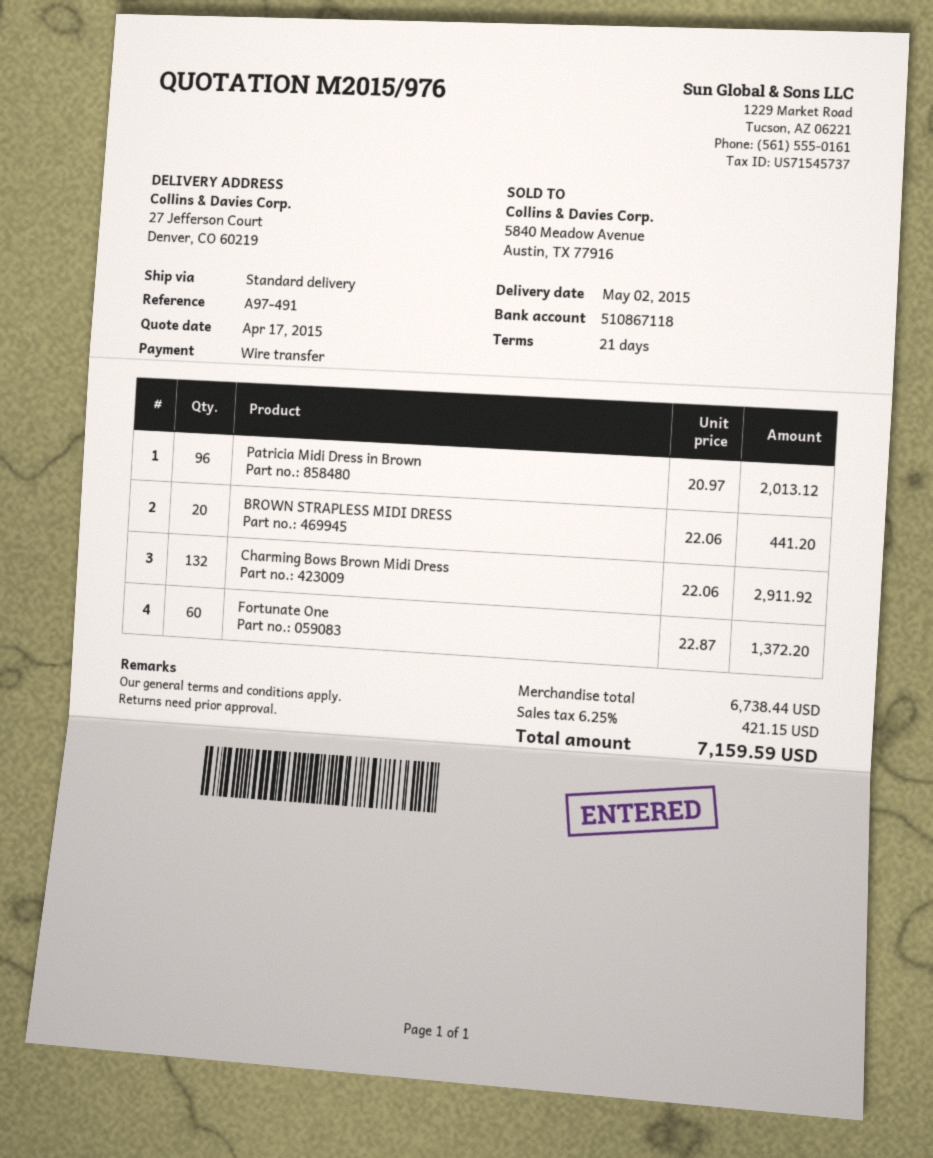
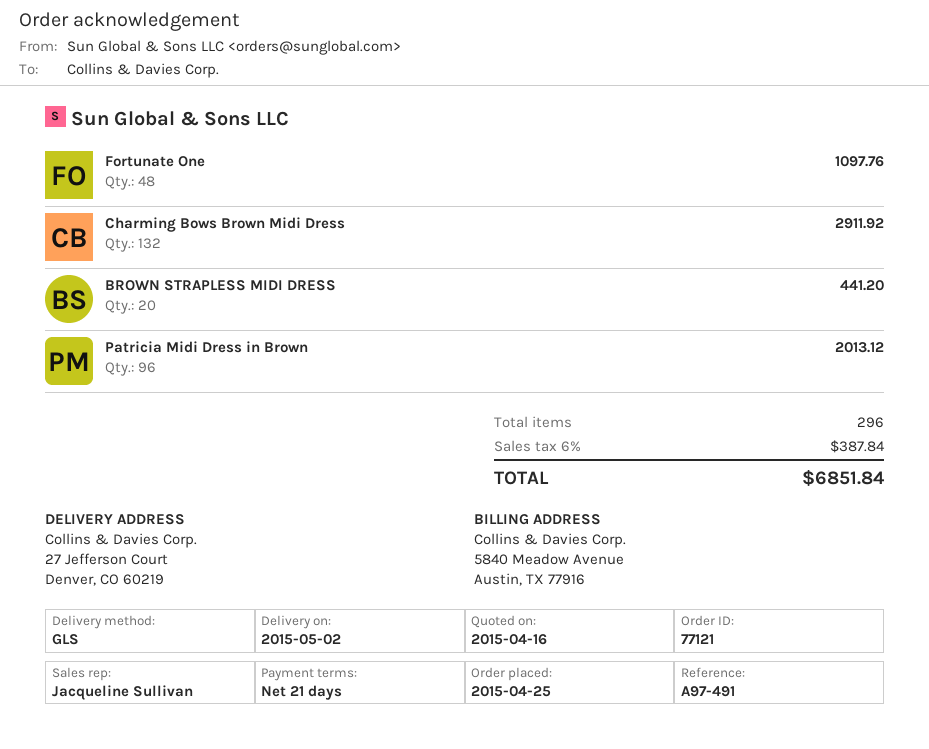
quote date: 2015-04-17 -> 2015-04-16
shipping method: standard -> GLS
Fortunate One: 60 for 1372.20 -> 48 for 1097.76
tax: 6.25% = 421.15 -> 6% = 387.84
total: 7159.59 -> 6851.84

